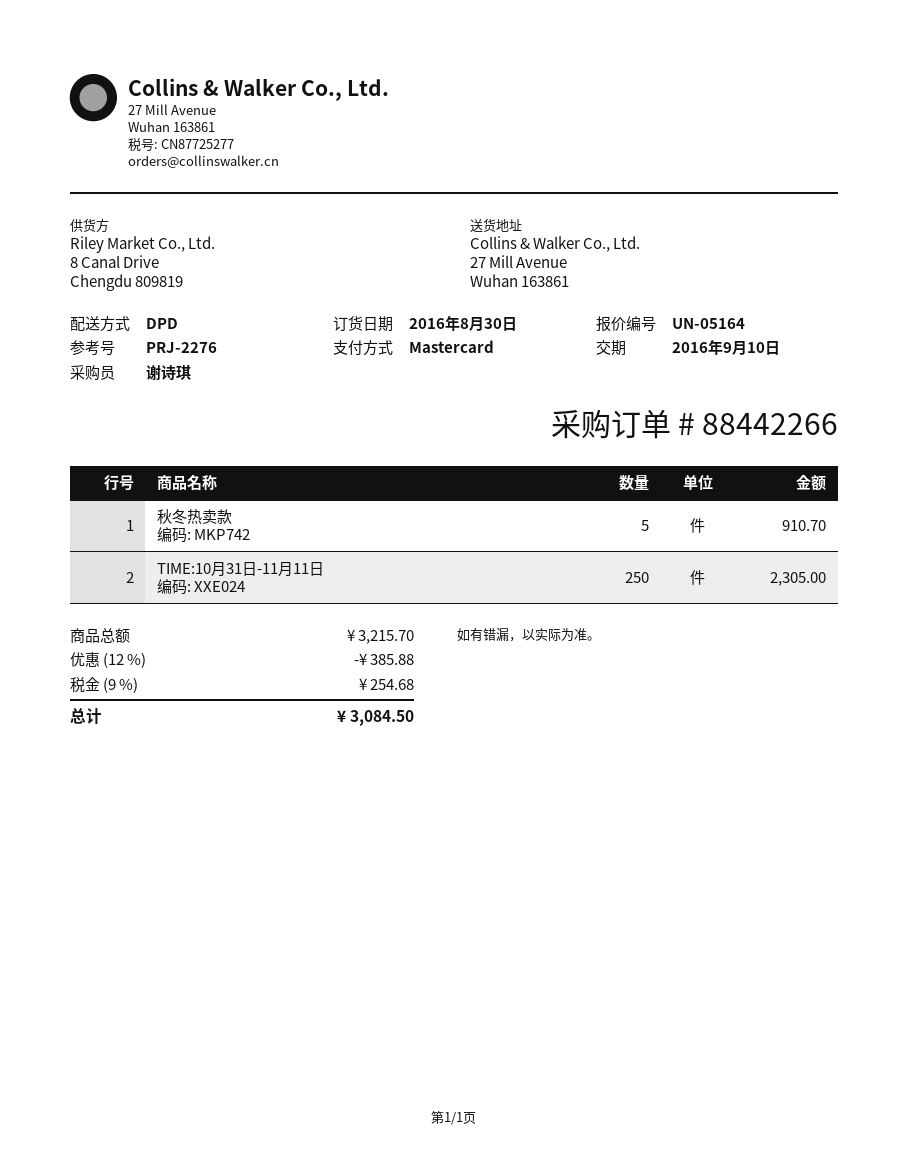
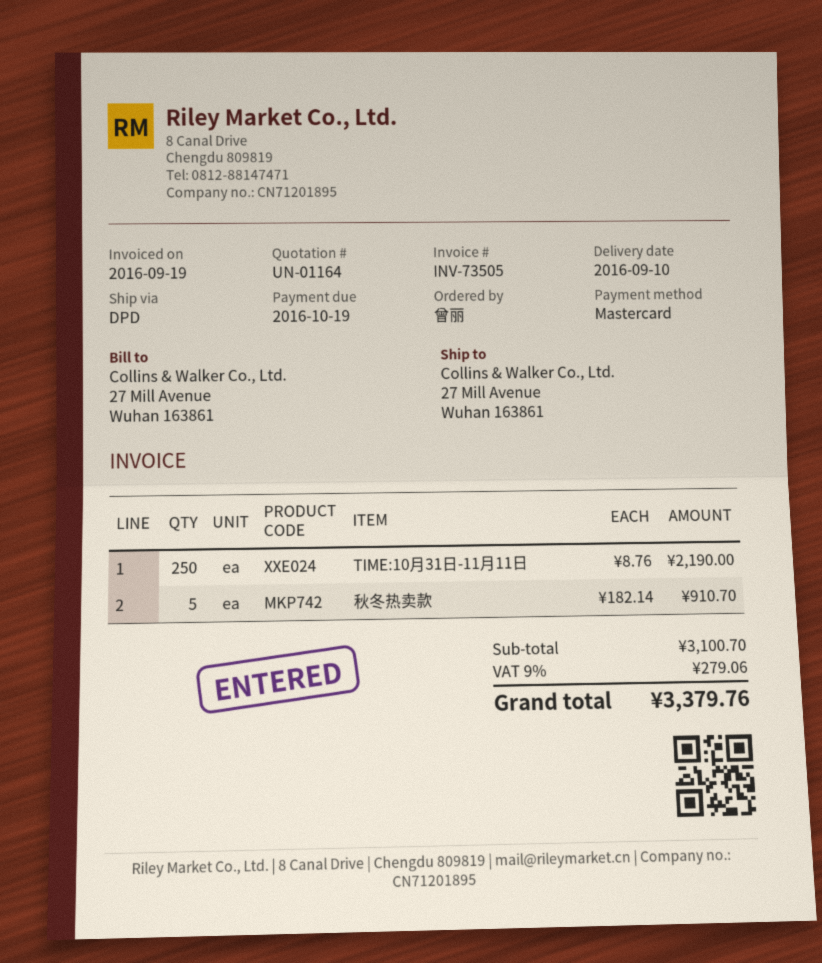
quote number: UN-05164 -> UN-01164
ordered by: 谢诗琪 -> 曾丽
TIME:10月31日-11月11日: 250 for 2305.00 -> 250 for 2190.00
subtotal: 3215.70 -> 3100.70
discount: 12% = 385.88 -> none
tax: 9% = 254.68 -> 9% = 279.06
total: 3084.50 -> 3379.76

